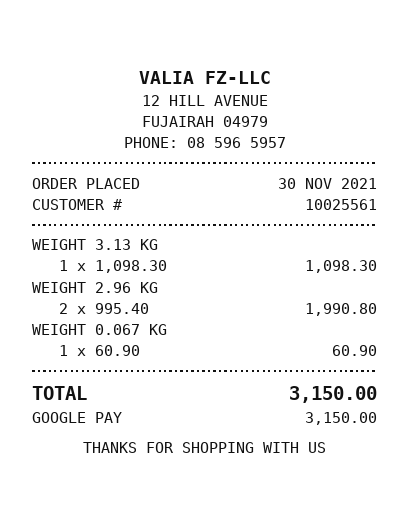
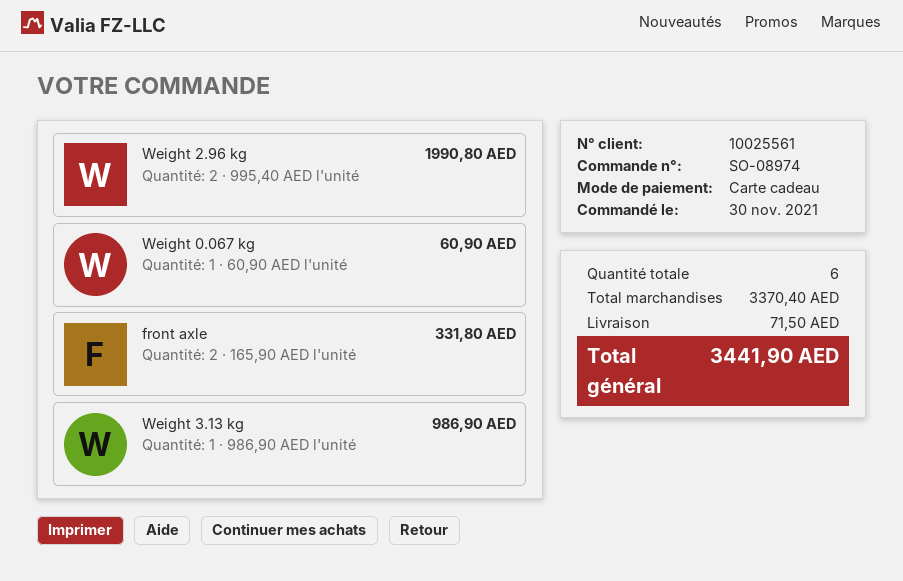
payment method: Google Pay -> gift card
WEIGHT 3.13 KG: 1 x 1098.30 = 1098.30 -> 1 x 986.90 = 986.90
front axle: none -> 2 x 165.90 = 331.80
shipping: none -> 71.50
total: 3150.00 -> 3441.90

